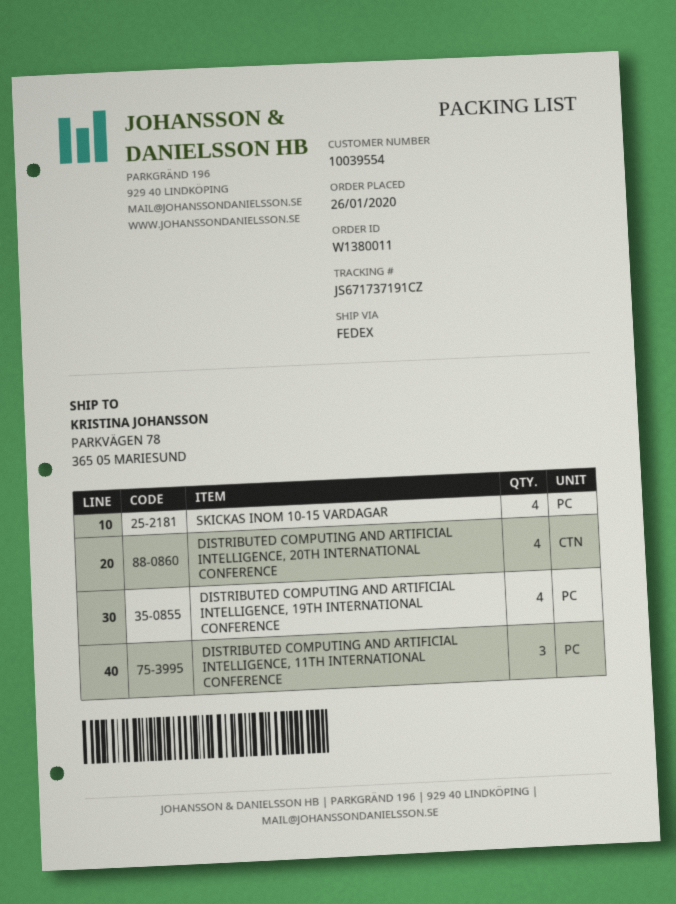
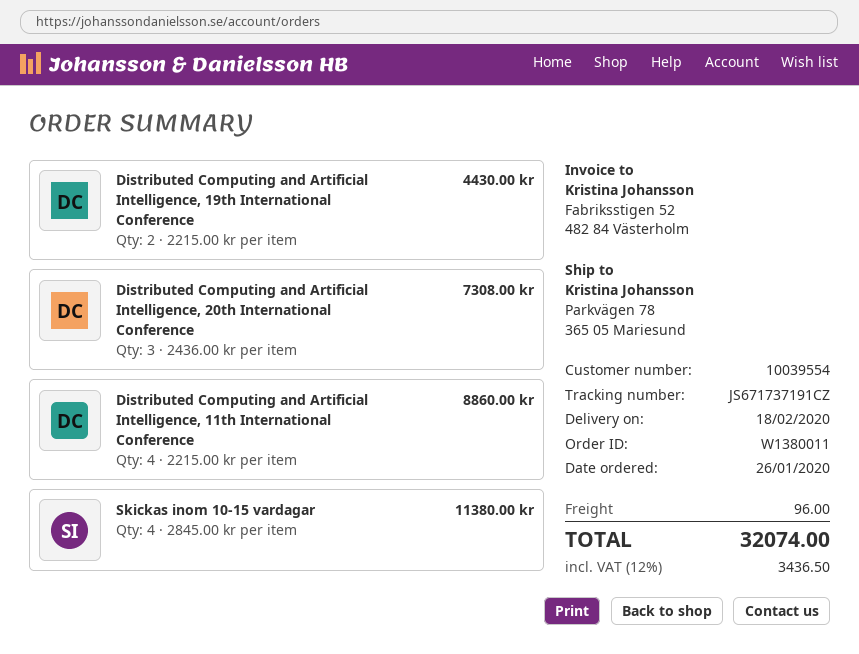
DISTRIBUTED COMPUTING AND ARTIFICIAL INTELLIGENCE, 20TH INTERNATIONAL CONFERENCE: 4 -> 3
DISTRIBUTED COMPUTING AND ARTIFICIAL INTELLIGENCE, 19TH INTERNATIONAL CONFERENCE: 4 -> 2
DISTRIBUTED COMPUTING AND ARTIFICIAL INTELLIGENCE, 11TH INTERNATIONAL CONFERENCE: 3 -> 4

